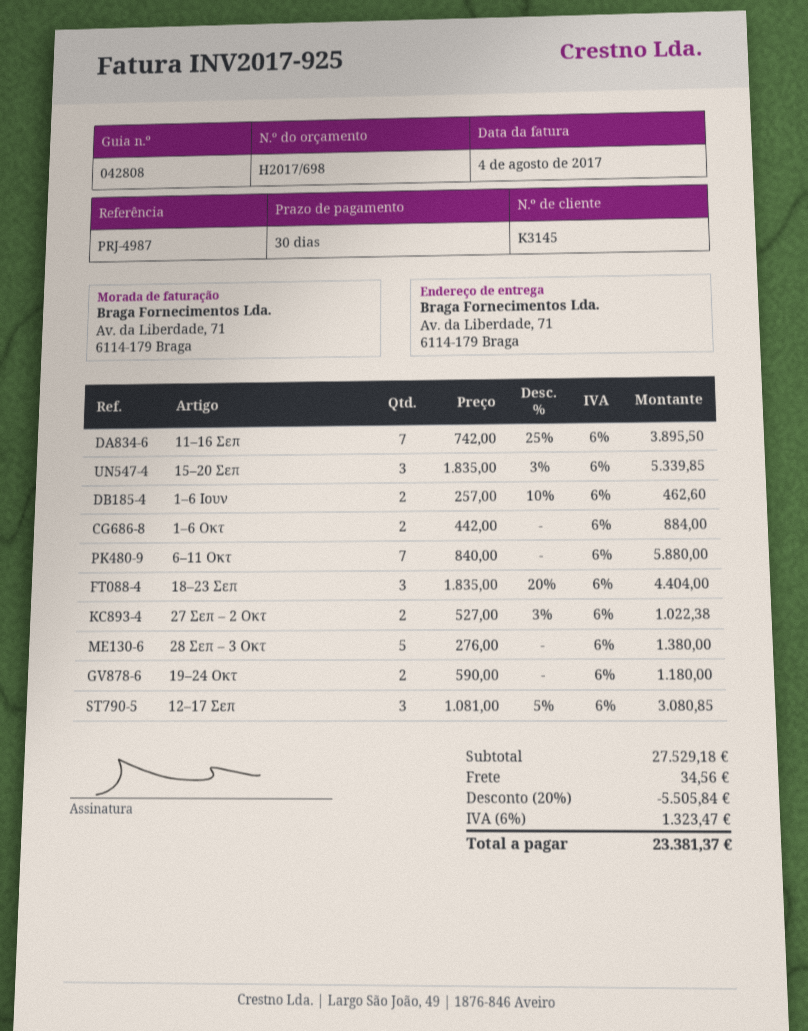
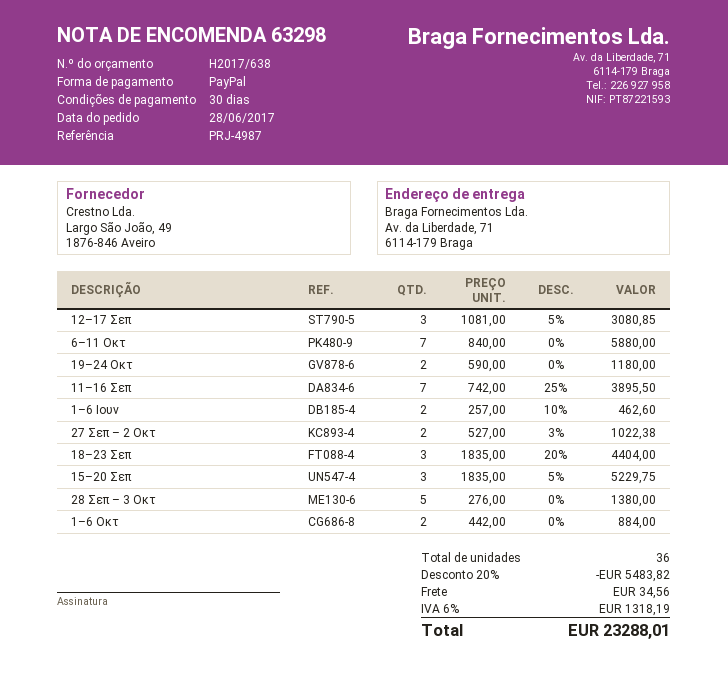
quote number: H2017/698 -> H2017/638
15–20 Σεπ: 3 x 1835.00 - 3% = 5339.85 -> 3 x 1835.00 - 5% = 5229.75
discount: 20% = 5505.84 -> 20% = 5483.82
tax: 6% = 1323.47 -> 6% = 1318.19
total: 23381.37 -> 23288.01

